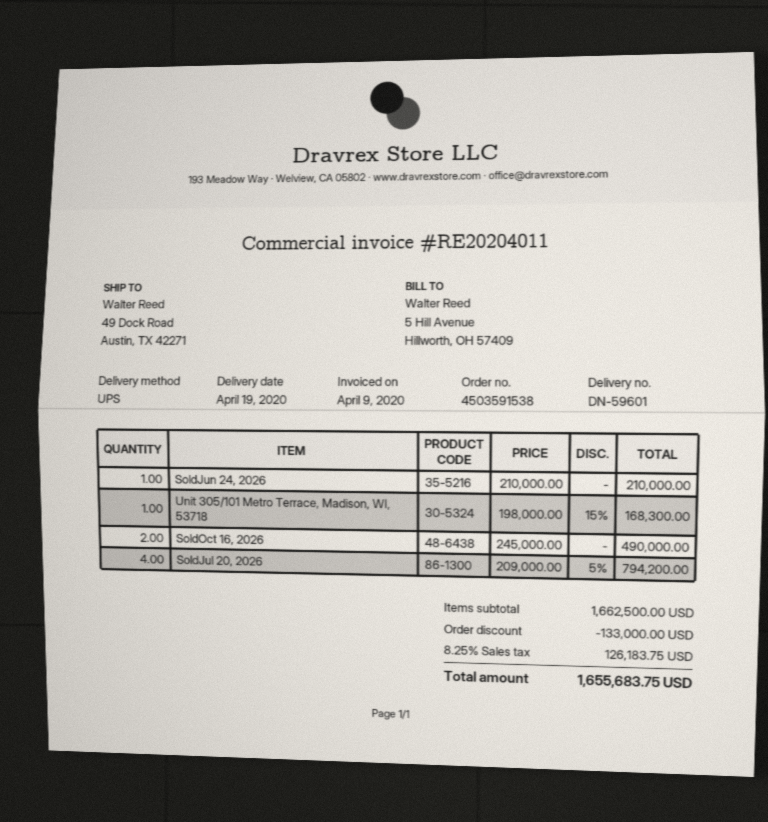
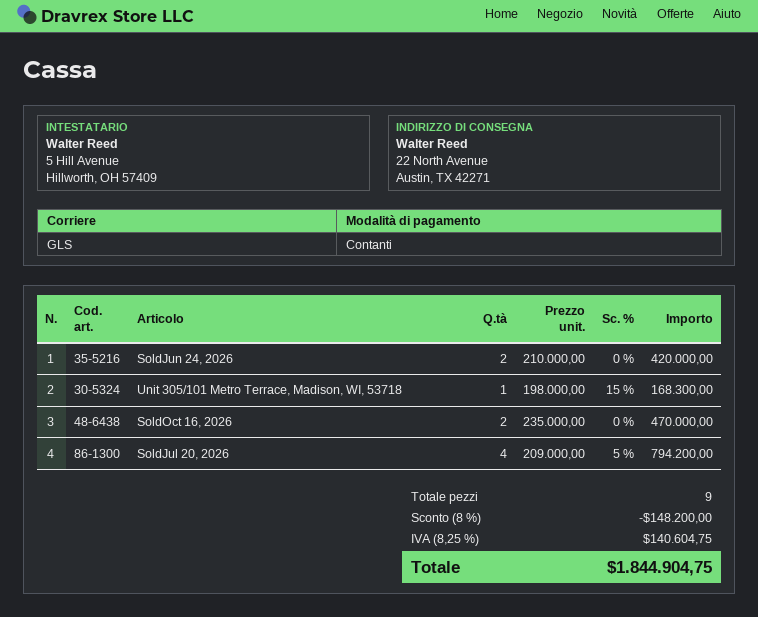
shipping method: UPS -> GLS
ship to: 49 Dock Road, Austin, TX 42271 -> 22 North Avenue, Austin, TX 42271
SoldJun 24, 2026: 1 x 210000.00 = 210000.00 -> 2 x 210000.00 = 420000.00
SoldOct 16, 2026: 2 x 245000.00 = 490000.00 -> 2 x 235000.00 = 470000.00
discount: 133000.00 -> 148200.00
tax: 8.25% = 126183.75 -> 8.25% = 140604.75
total: 1655683.75 -> 1844904.75

